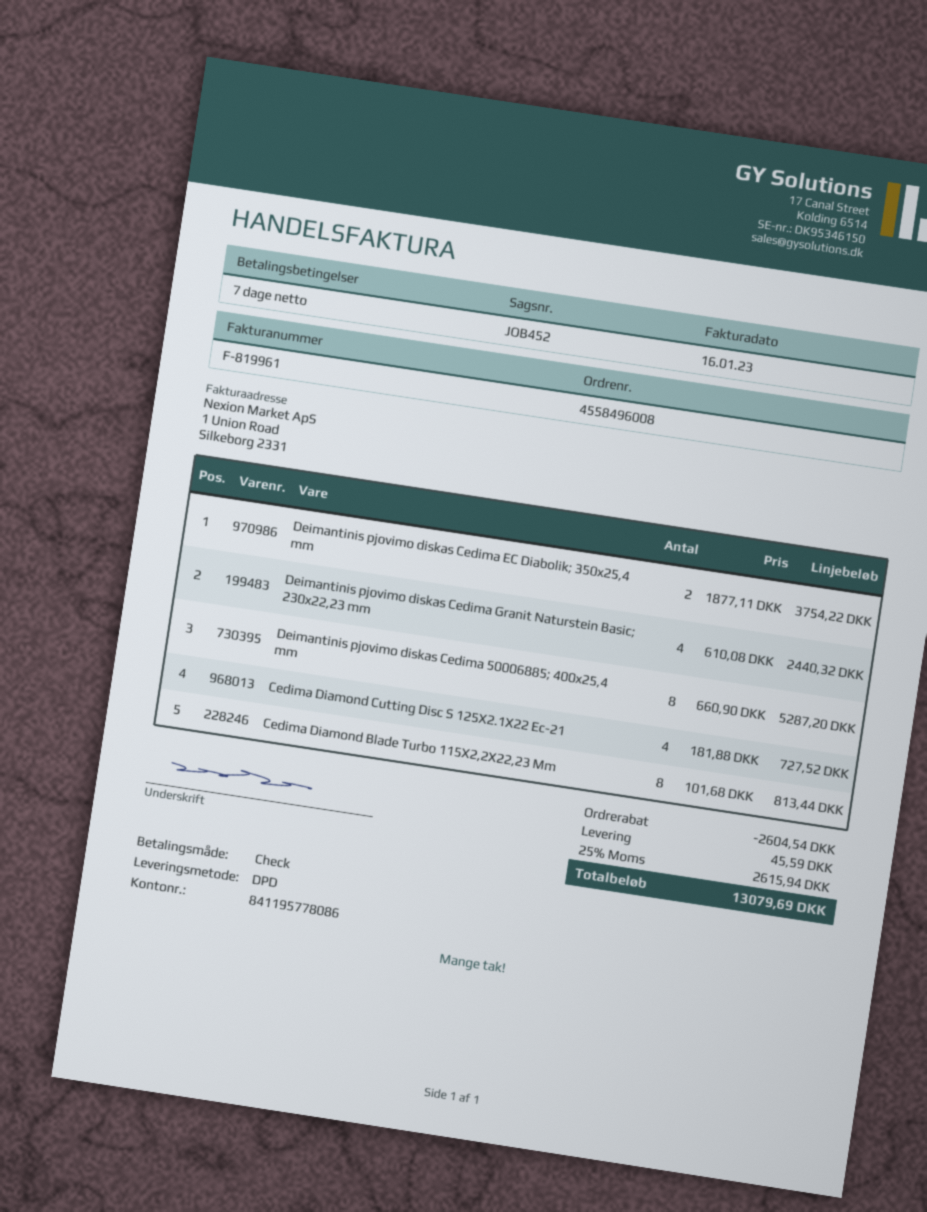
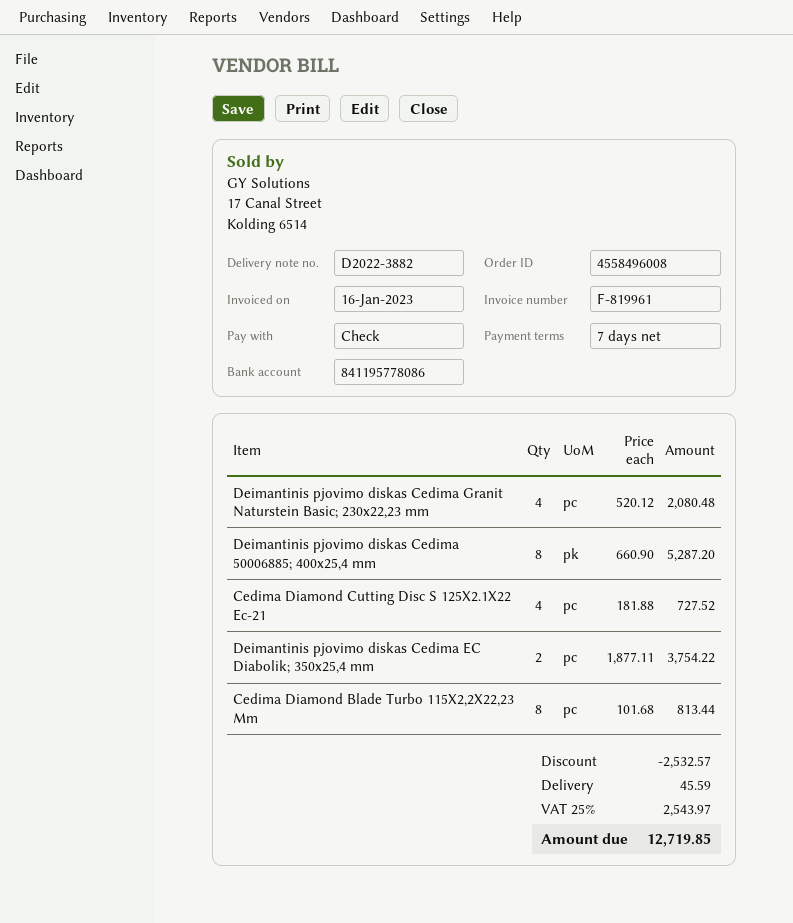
Deimantinis pjovimo diskas Cedima Granit Naturstein Basic; 230x22,23 mm: 4 x 610.08 = 2440.32 -> 4 x 520.12 = 2080.48
discount: 2604.54 -> 2532.57
tax: 25% = 2615.94 -> 25% = 2543.97
total: 13079.69 -> 12719.85

